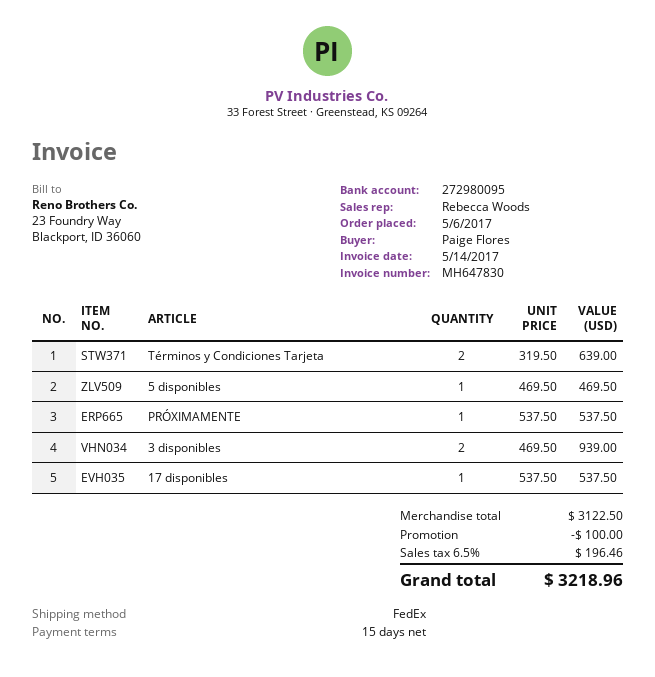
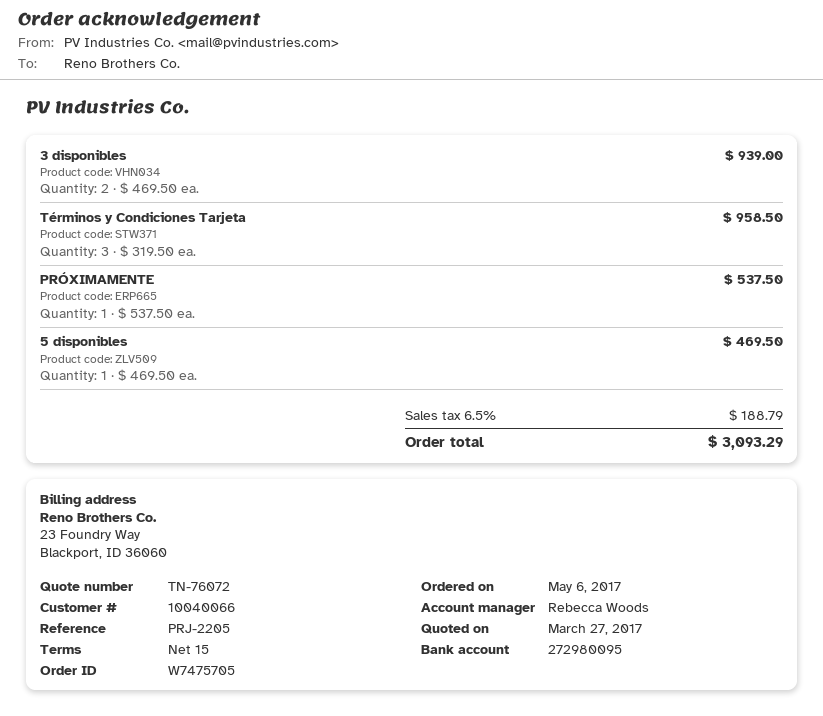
Términos y Condiciones Tarjeta: 2 x 319.50 = 639.00 -> 3 x 319.50 = 958.50
17 disponibles: 1 x 537.50 = 537.50 -> none
discount: 100.00 -> none
tax: 6.5% = 196.46 -> 6.5% = 188.79
total: 3218.96 -> 3093.29

